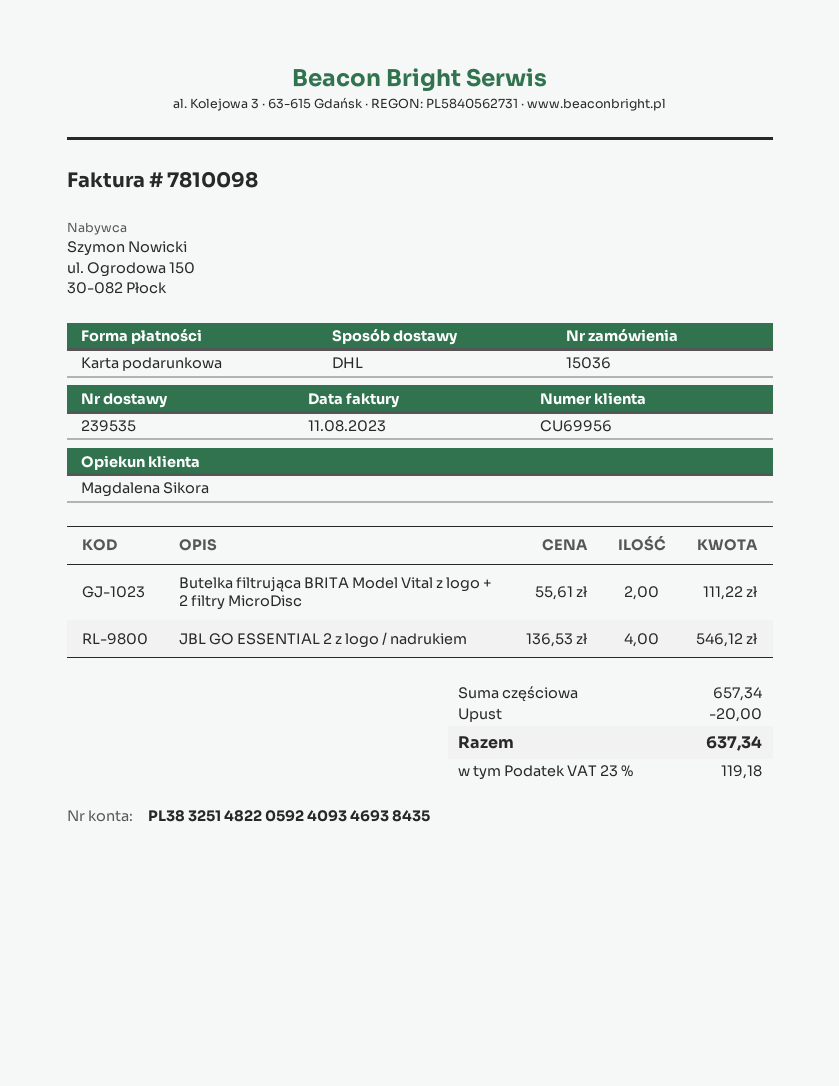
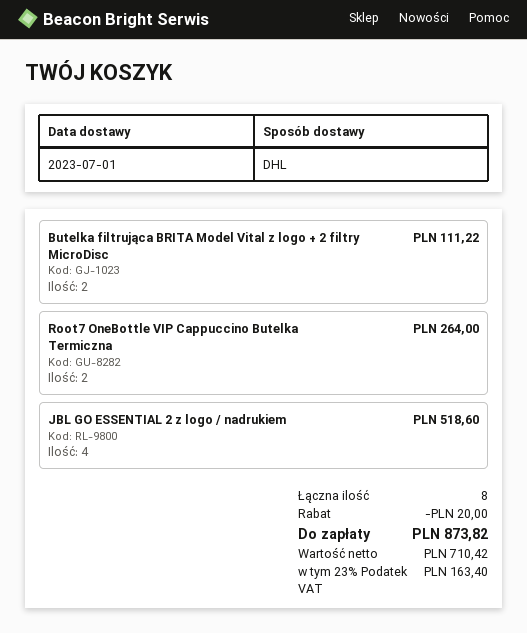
JBL GO ESSENTIAL 2 z logo / nadrukiem: 4 for 546.12 -> 4 for 518.60
Root7 OneBottle VIP Cappuccino Butelka Termiczna: none -> 2 for 264.00
tax: 23% = 119.18 -> 23% = 163.40
total: 637.34 -> 873.82

